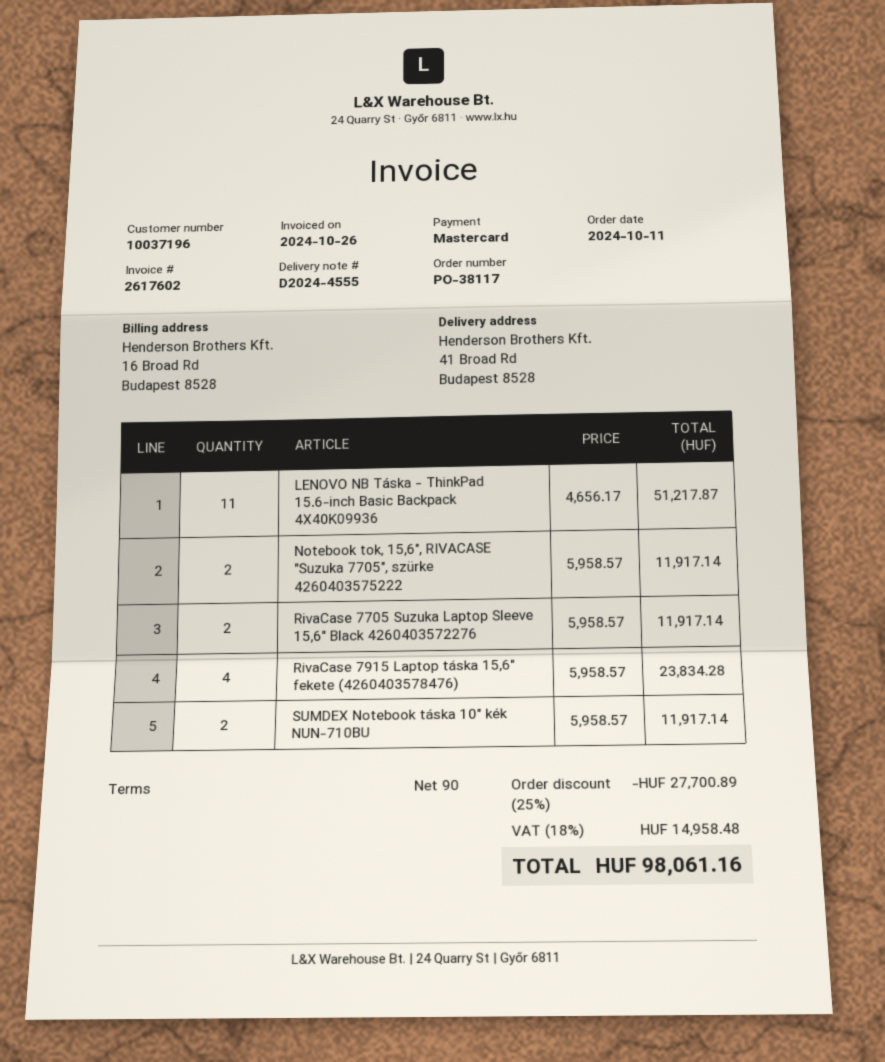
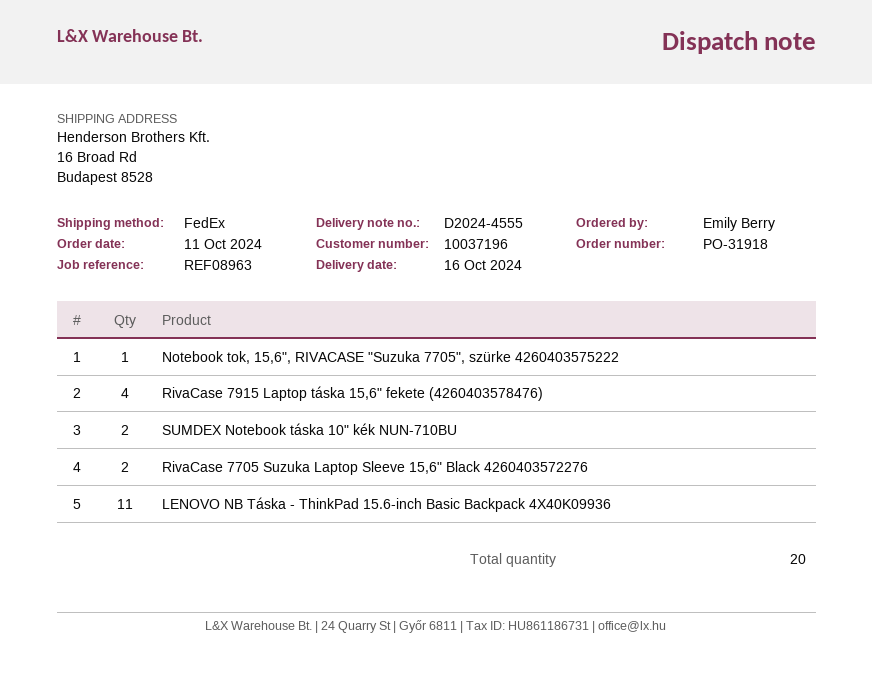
order number: PO-38117 -> PO-31918
ship to: 41 Broad Rd, Budapest 8528 -> 16 Broad Rd, Budapest 8528
Notebook tok, 15,6", RIVACASE "Suzuka 7705", szürke 4260403575222: 2 -> 1

